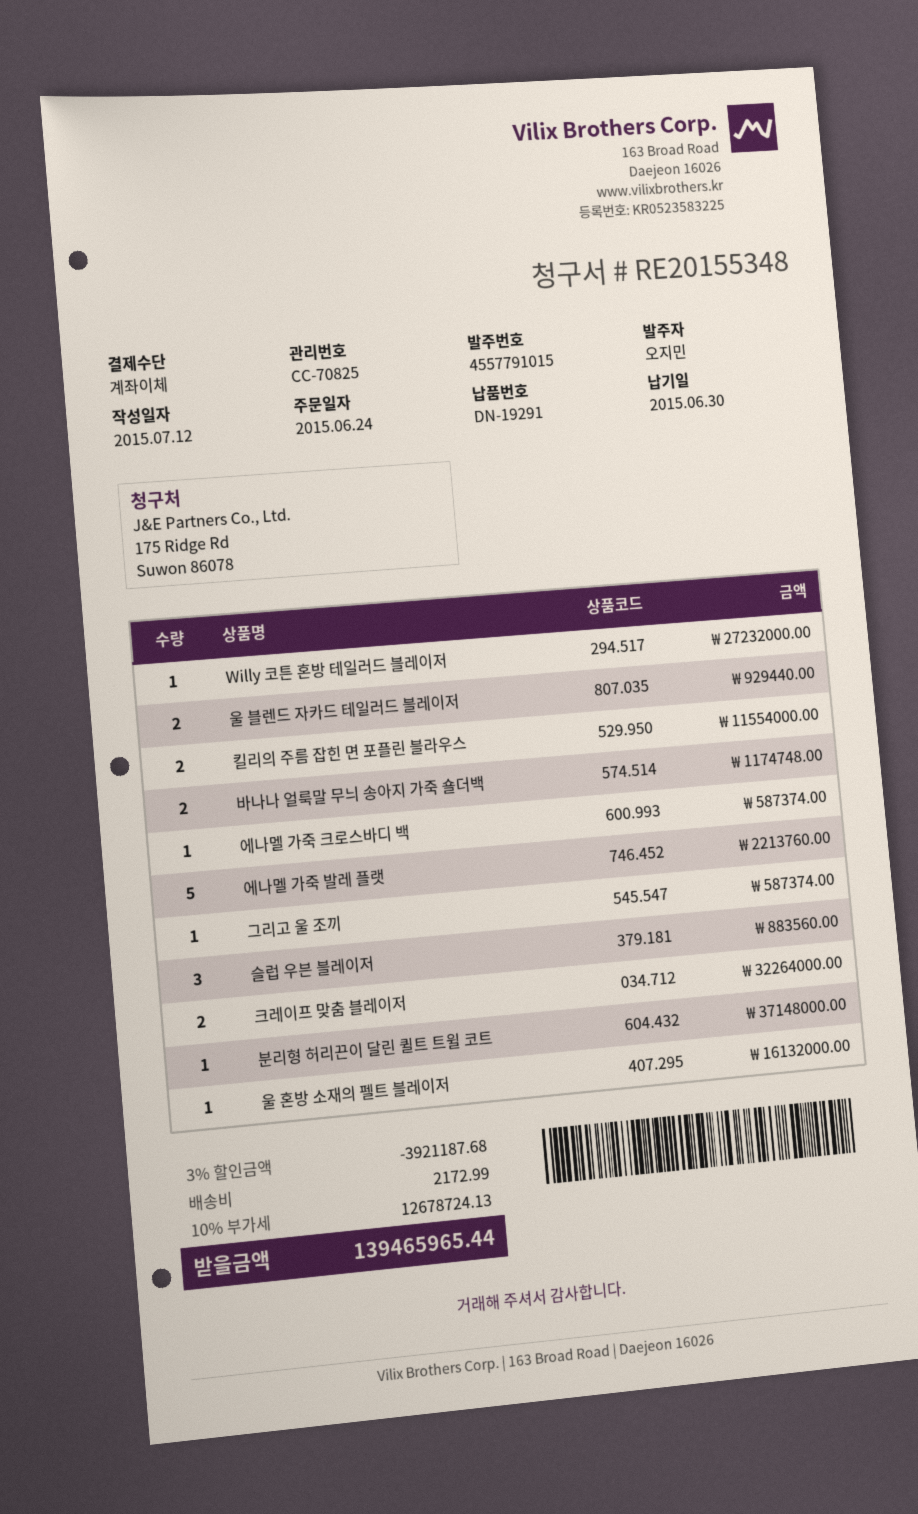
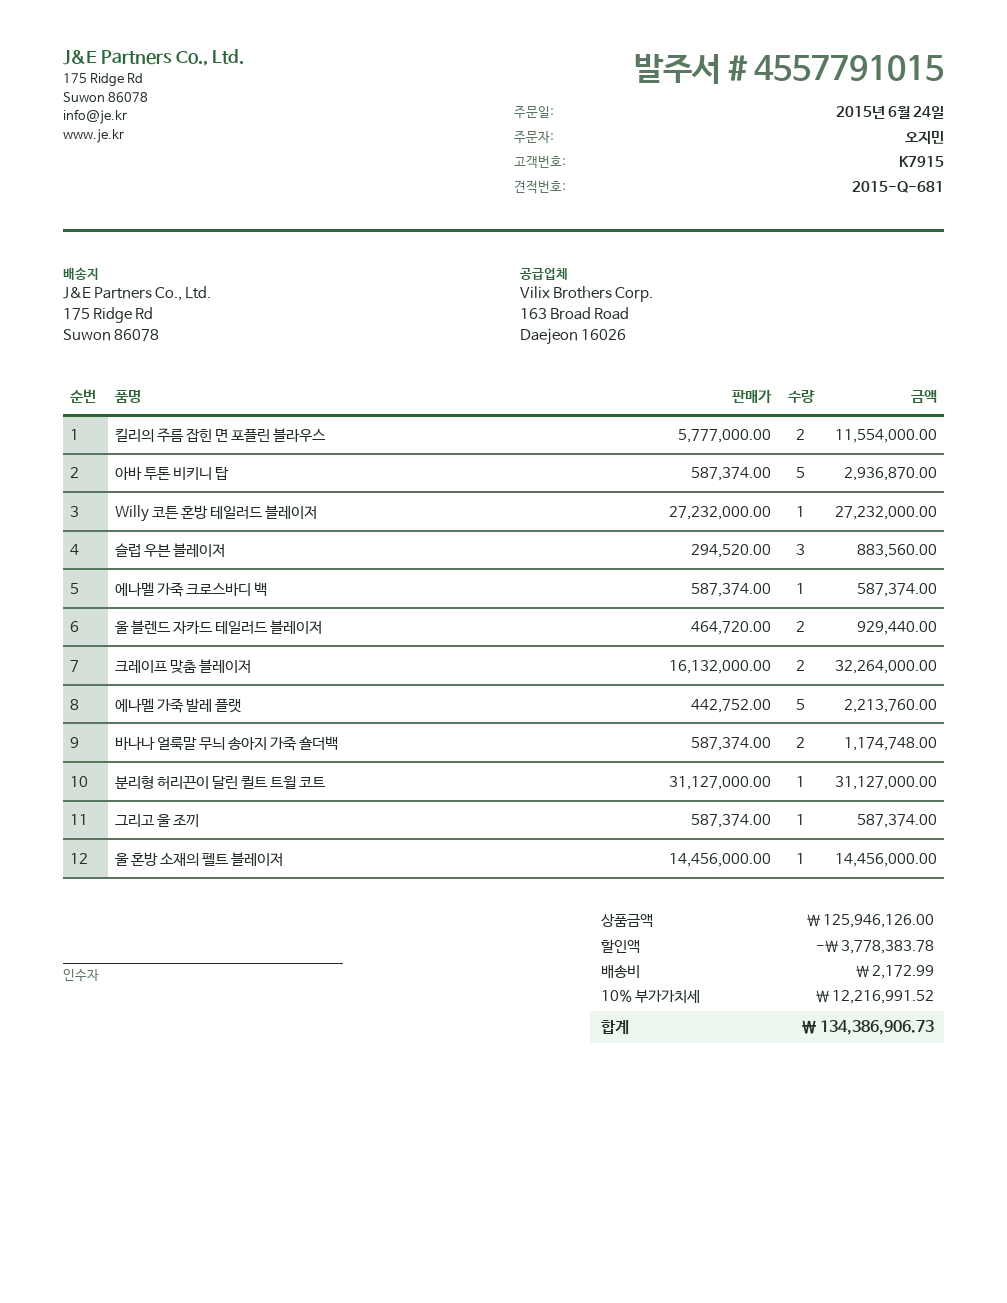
분리형 허리끈이 달린 퀼트 트윌 코트: 1 for 37148000.00 -> 1 for 31127000.00
울 혼방 소재의 펠트 블레이저: 1 for 16132000.00 -> 1 for 14456000.00
아바 투톤 비키니 탑: none -> 5 for 2936870.00
discount: 3921187.68 -> 3778383.78
tax: 10% = 12678724.13 -> 10% = 12216991.52
total: 139465965.44 -> 134386906.73

